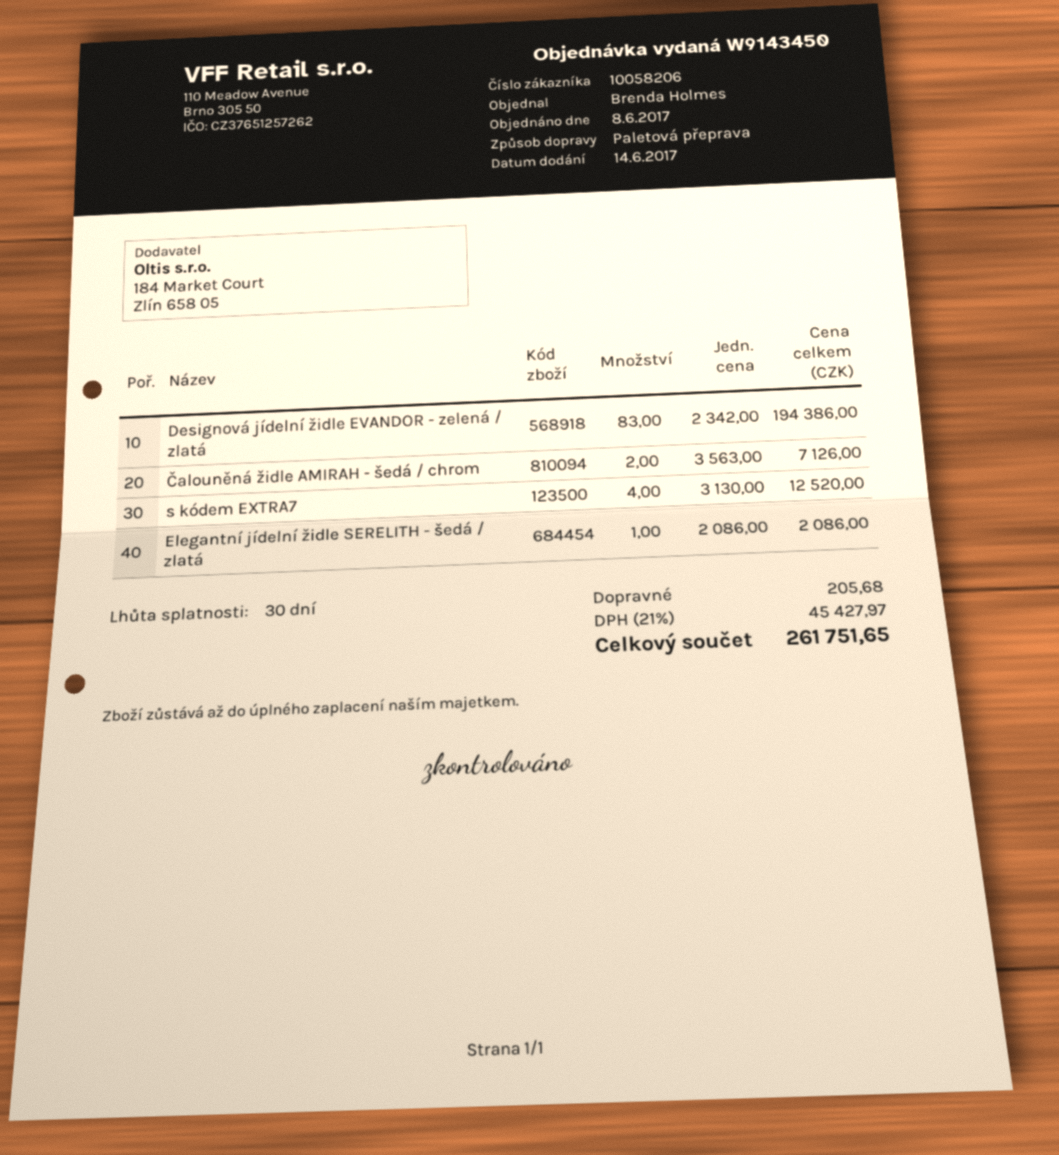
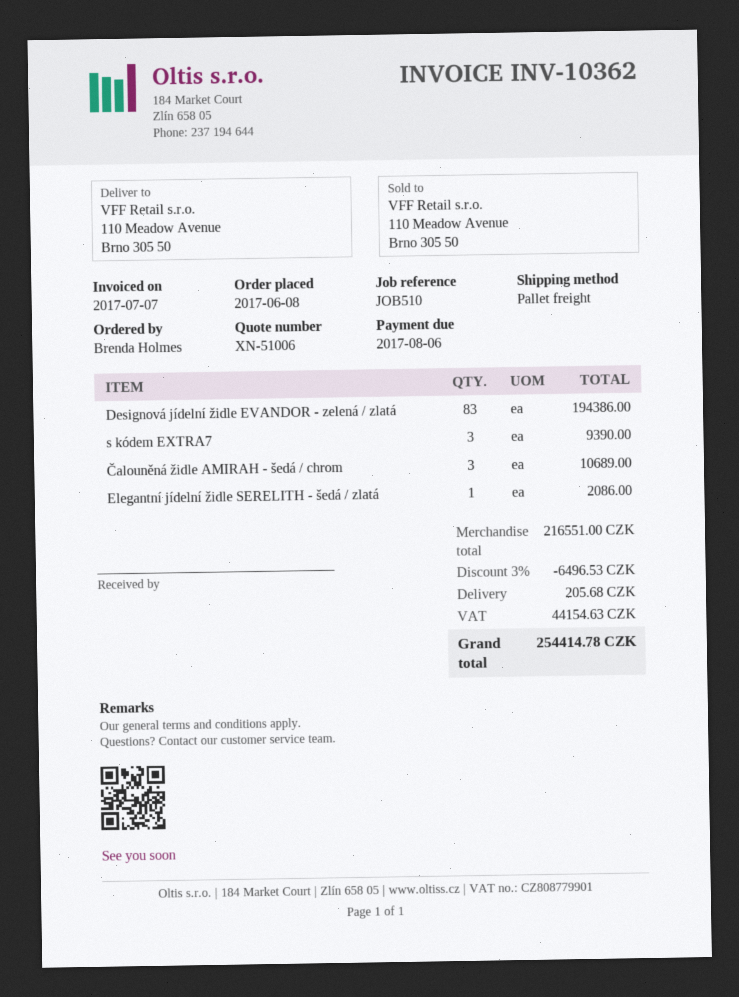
Čalouněná židle AMIRAH - šedá / chrom: 2 for 7126.00 -> 3 for 10689.00
s kódem EXTRA7: 4 for 12520.00 -> 3 for 9390.00
discount: none -> 3% = 6496.53
tax: 45427.97 -> 44154.63
total: 261751.65 -> 254414.78

